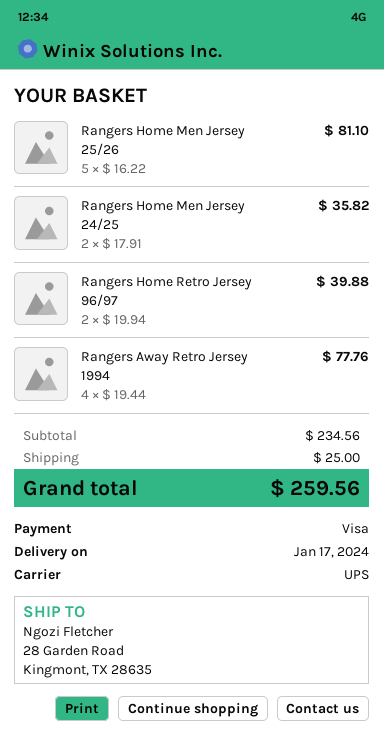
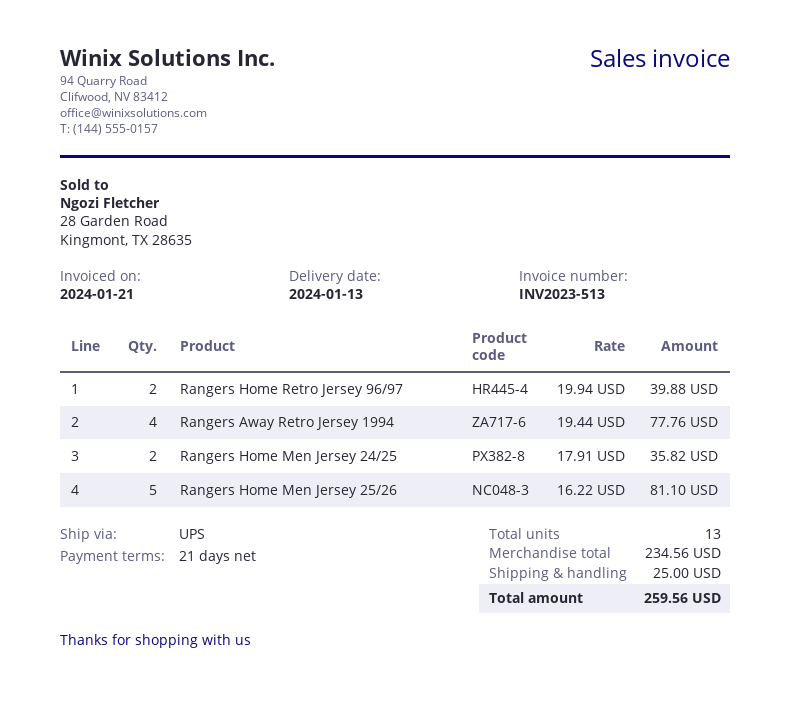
delivery date: 2024-01-17 -> 2024-01-13

